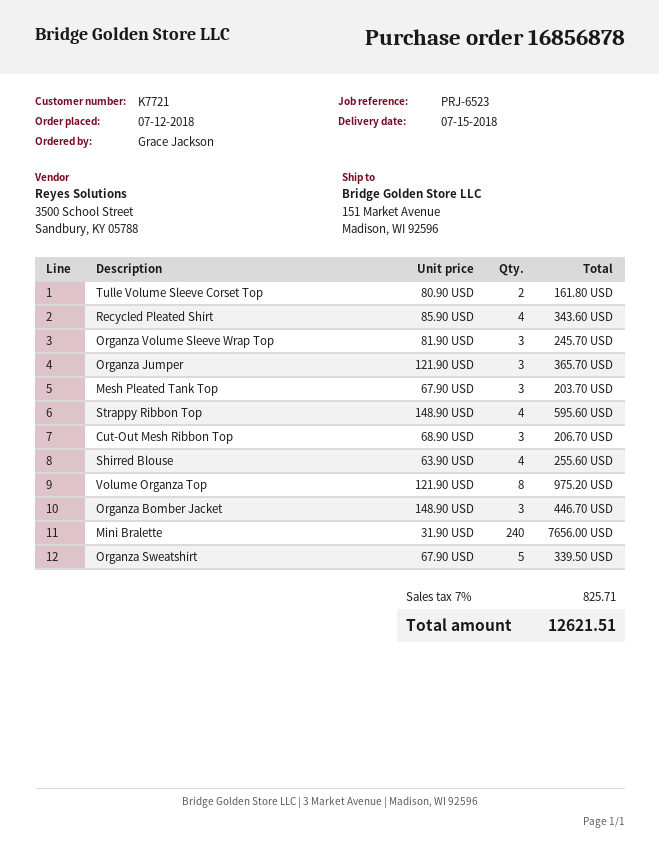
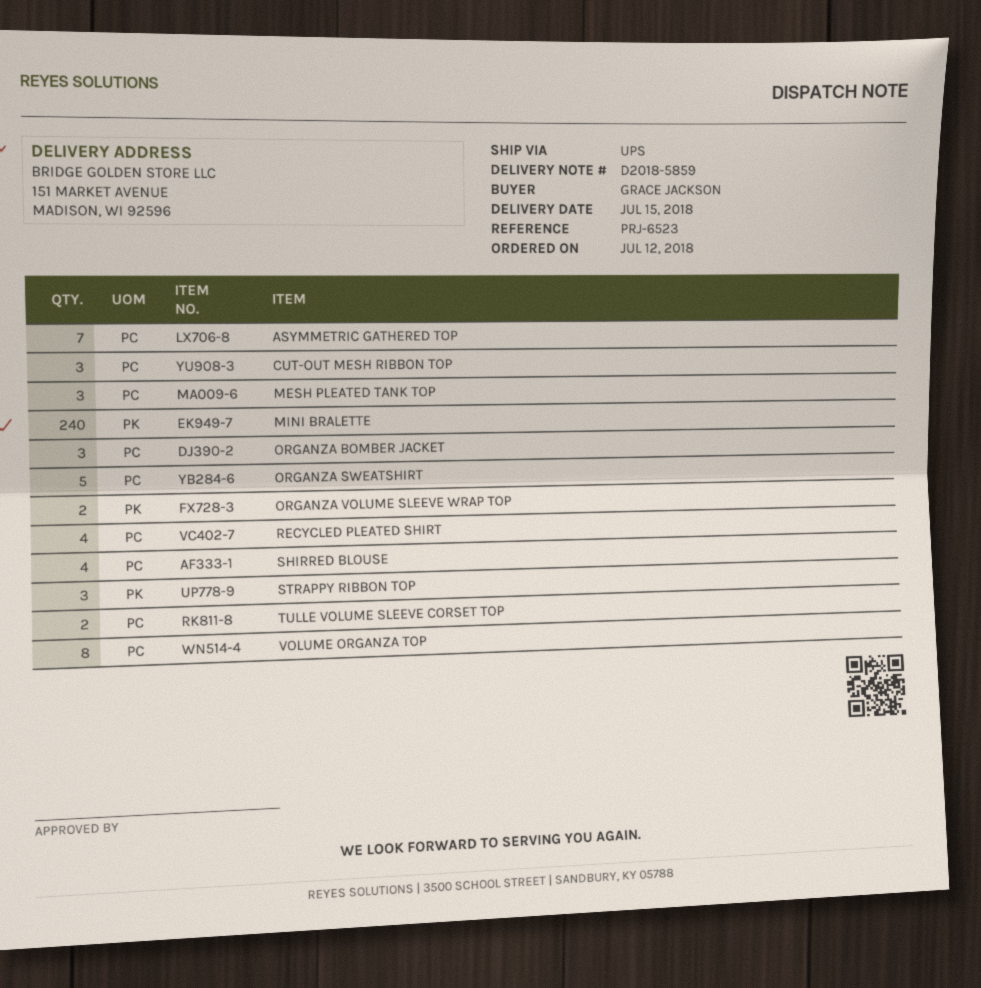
Organza Volume Sleeve Wrap Top: 3 -> 2
Organza Jumper: 3 -> none
Strappy Ribbon Top: 4 -> 3
ASYMMETRIC GATHERED TOP: none -> 7

